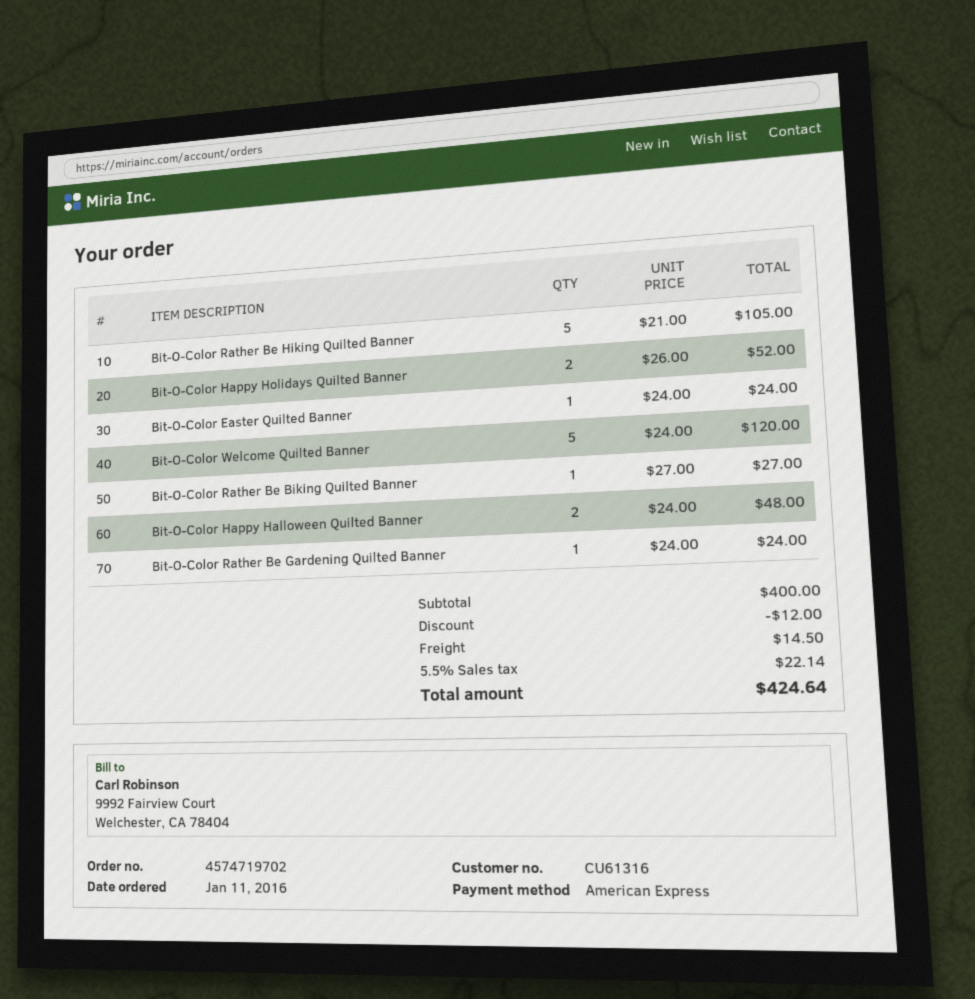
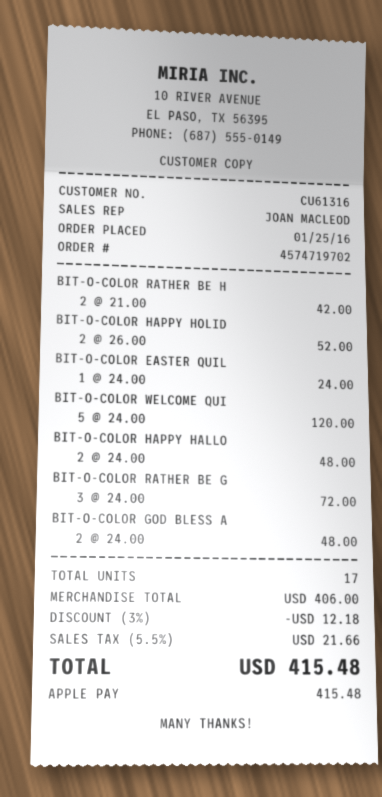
order date: 2016-01-11 -> 2016-01-25
payment method: American Express -> Apple Pay
Bit-O-Color Rather Be Hiking Quilted Banner: 5 x 21.00 = 105.00 -> 2 x 21.00 = 42.00
Bit-O-Color Rather Be Biking Quilted Banner: 1 x 27.00 = 27.00 -> none
Bit-O-Color Rather Be Gardening Quilted Banner: 1 x 24.00 = 24.00 -> 3 x 24.00 = 72.00
BIT-O-COLOR GOD BLESS A: none -> 2 x 24.00 = 48.00
subtotal: 400.00 -> 406.00
discount: 12.00 -> 12.18
shipping: 14.50 -> none
tax: 5.5% = 22.14 -> 5.5% = 21.66
total: 424.64 -> 415.48

